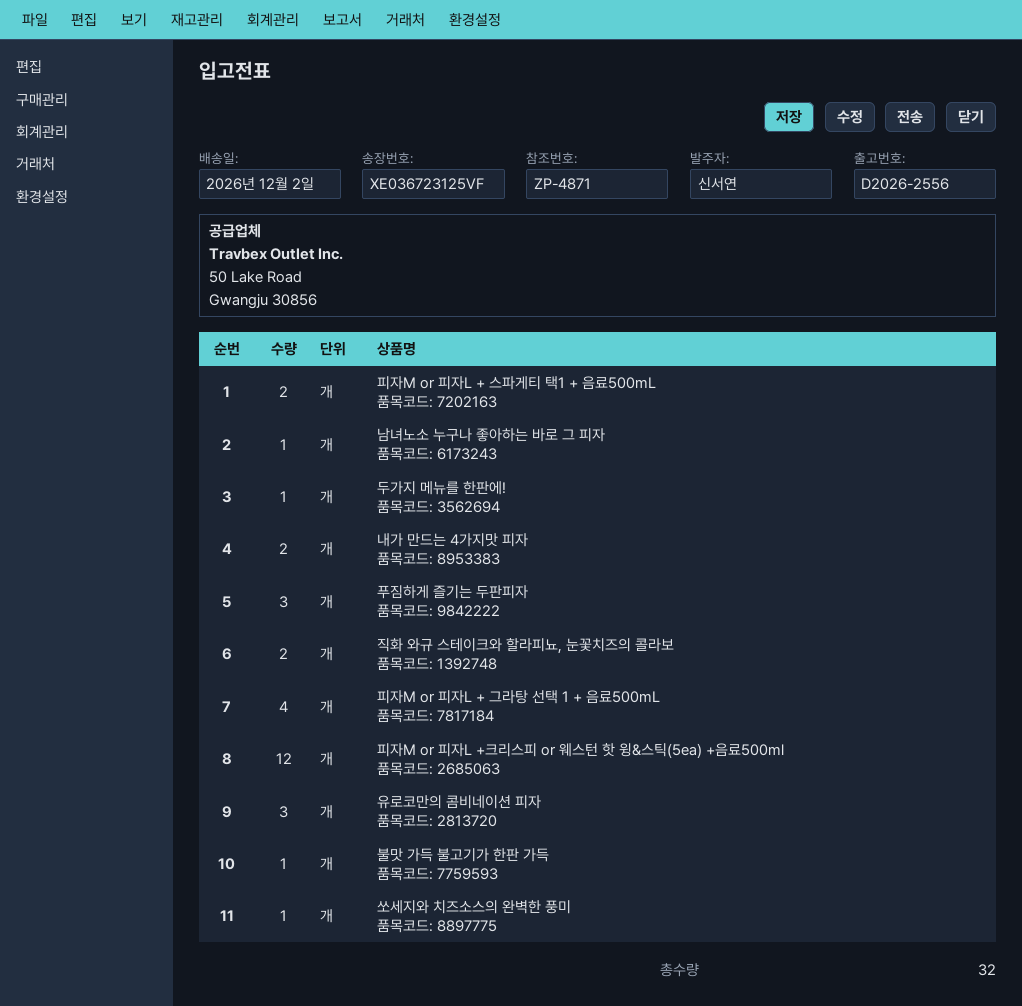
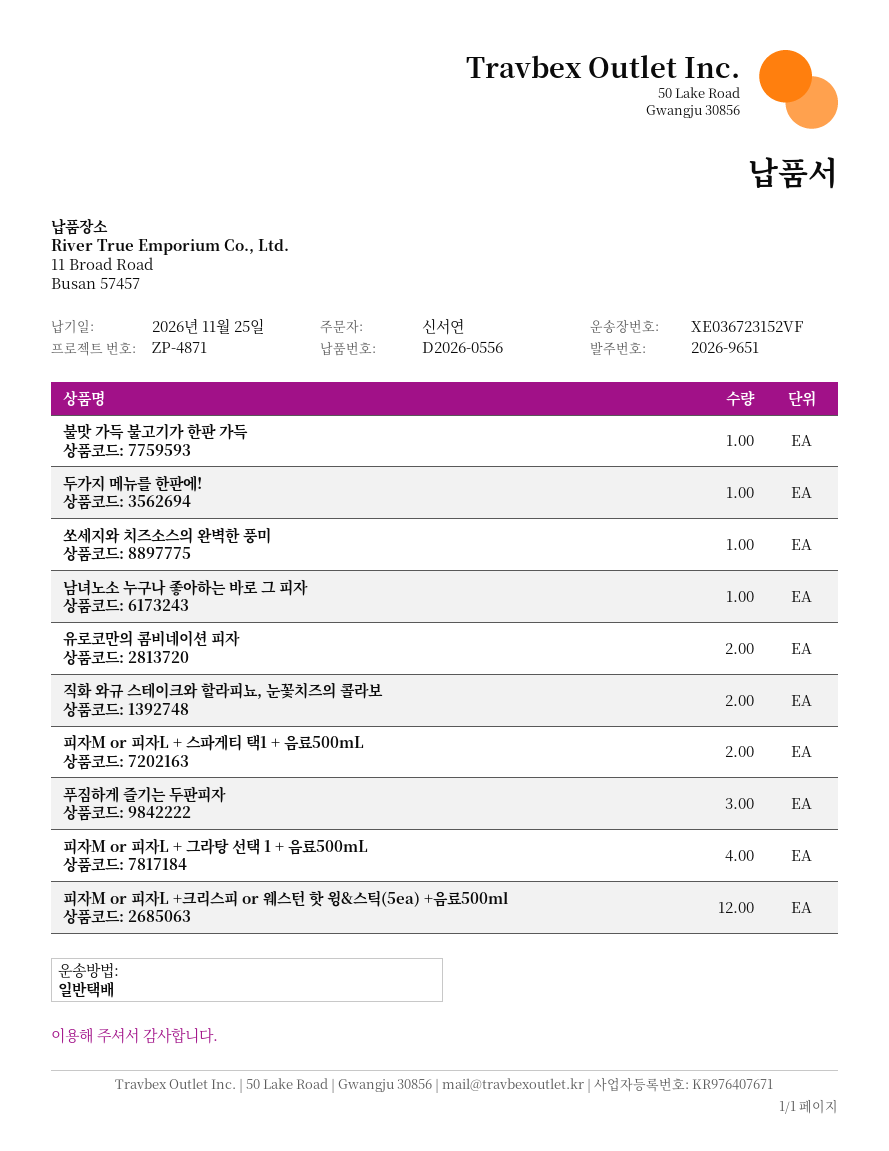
delivery note number: D2026-2556 -> D2026-0556
delivery date: 2026-12-02 -> 2026-11-25
tracking number: XE036723125VF -> XE036723152VF
내가 만드는 4가지맛 피자: 2 -> none
유로코만의 콤비네이션 피자: 3 -> 2

